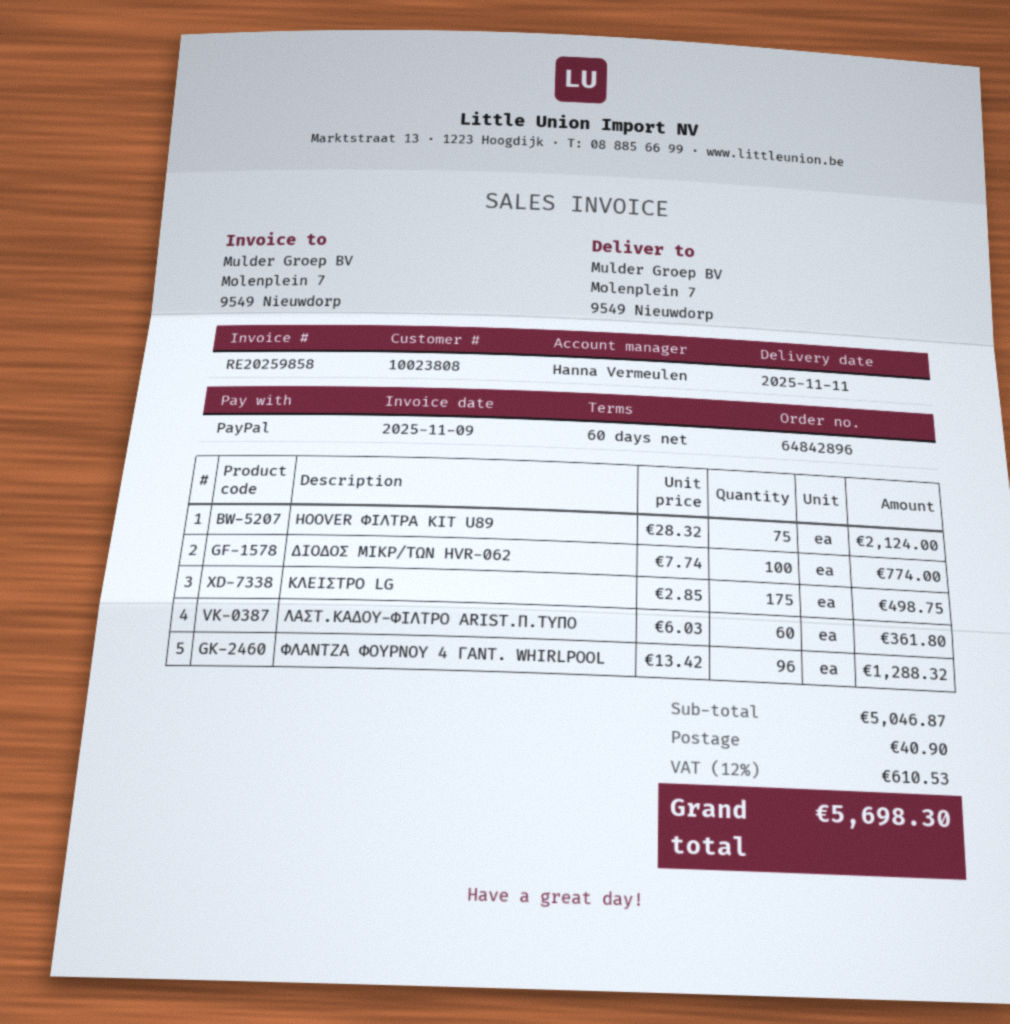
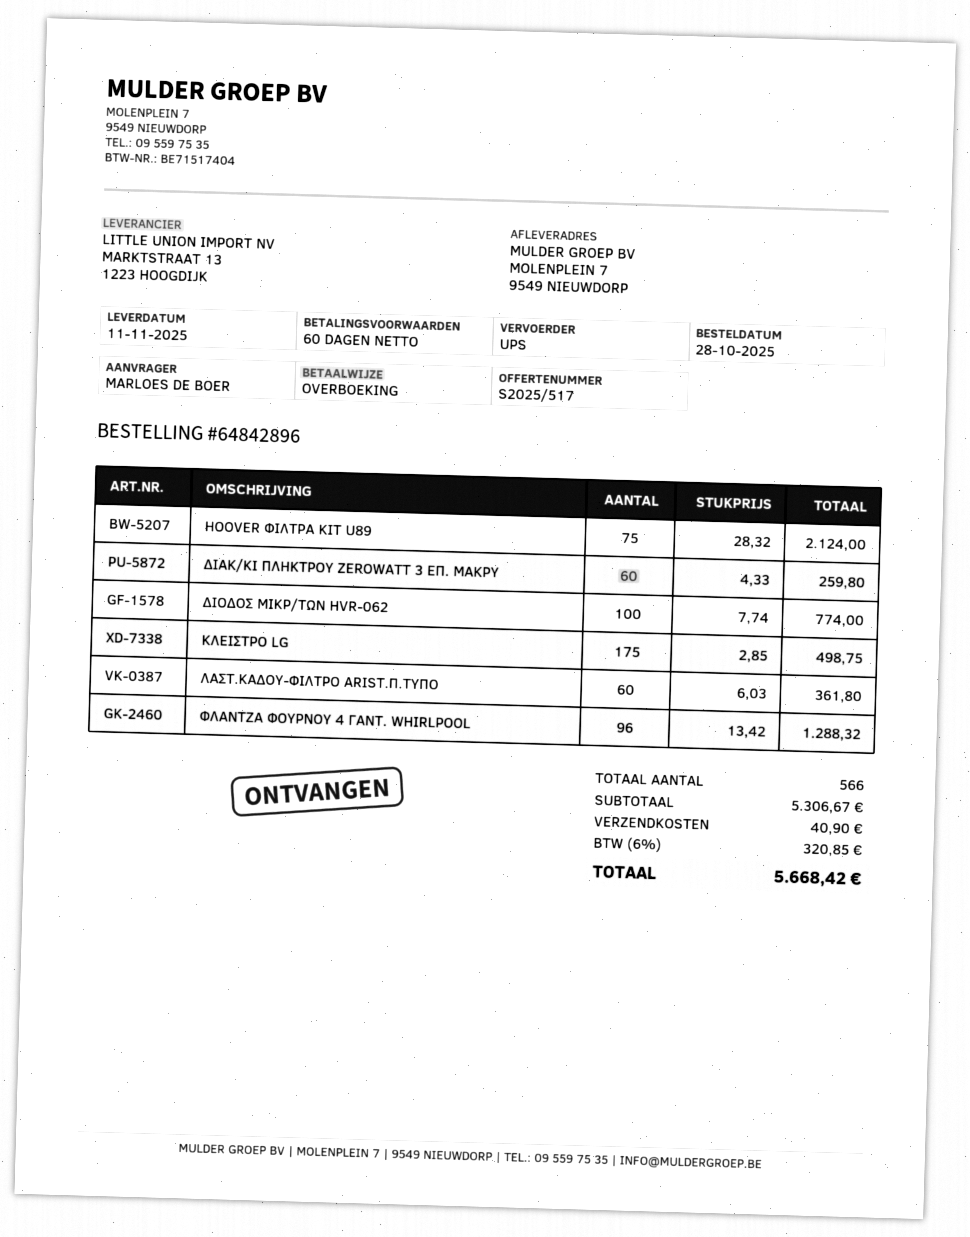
payment method: PayPal -> bank transfer
ΔΙΑΚ/ΚΙ ΠΛΗΚΤΡΟΥ ZEROWATT 3 EΠ. ΜΑΚΡΥ: none -> 60 x 4.33 = 259.80
subtotal: 5046.87 -> 5306.67
tax: 12% = 610.53 -> 6% = 320.85
total: 5698.30 -> 5668.42

